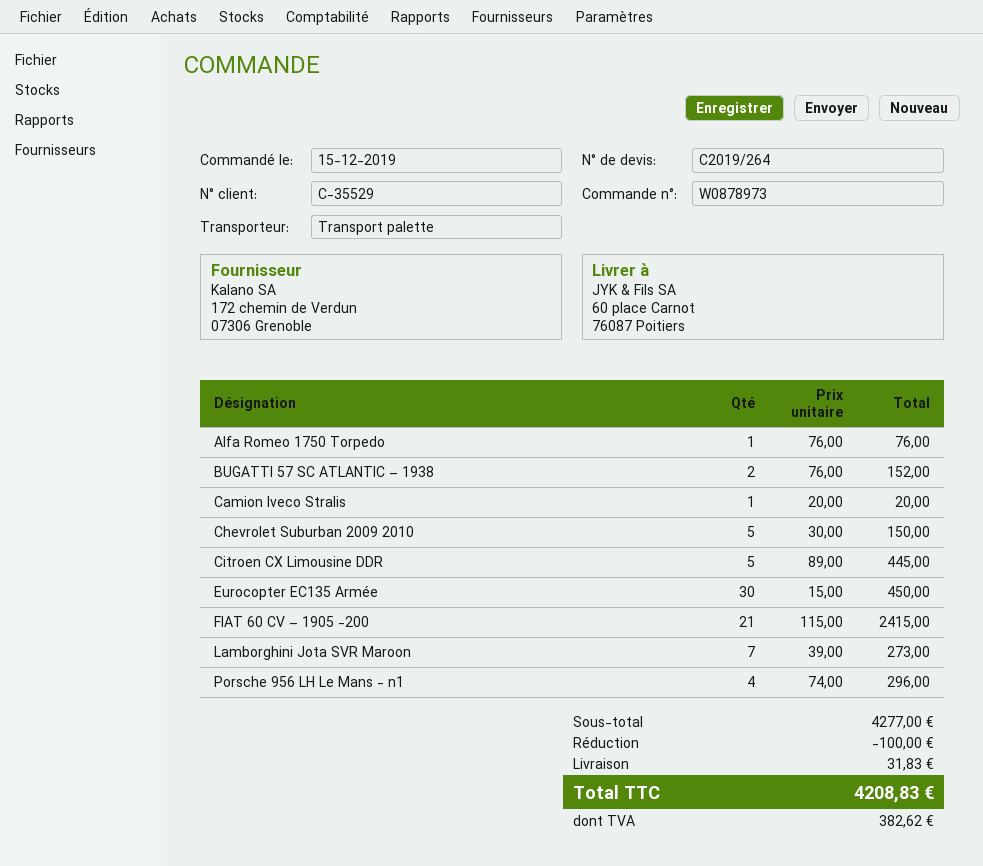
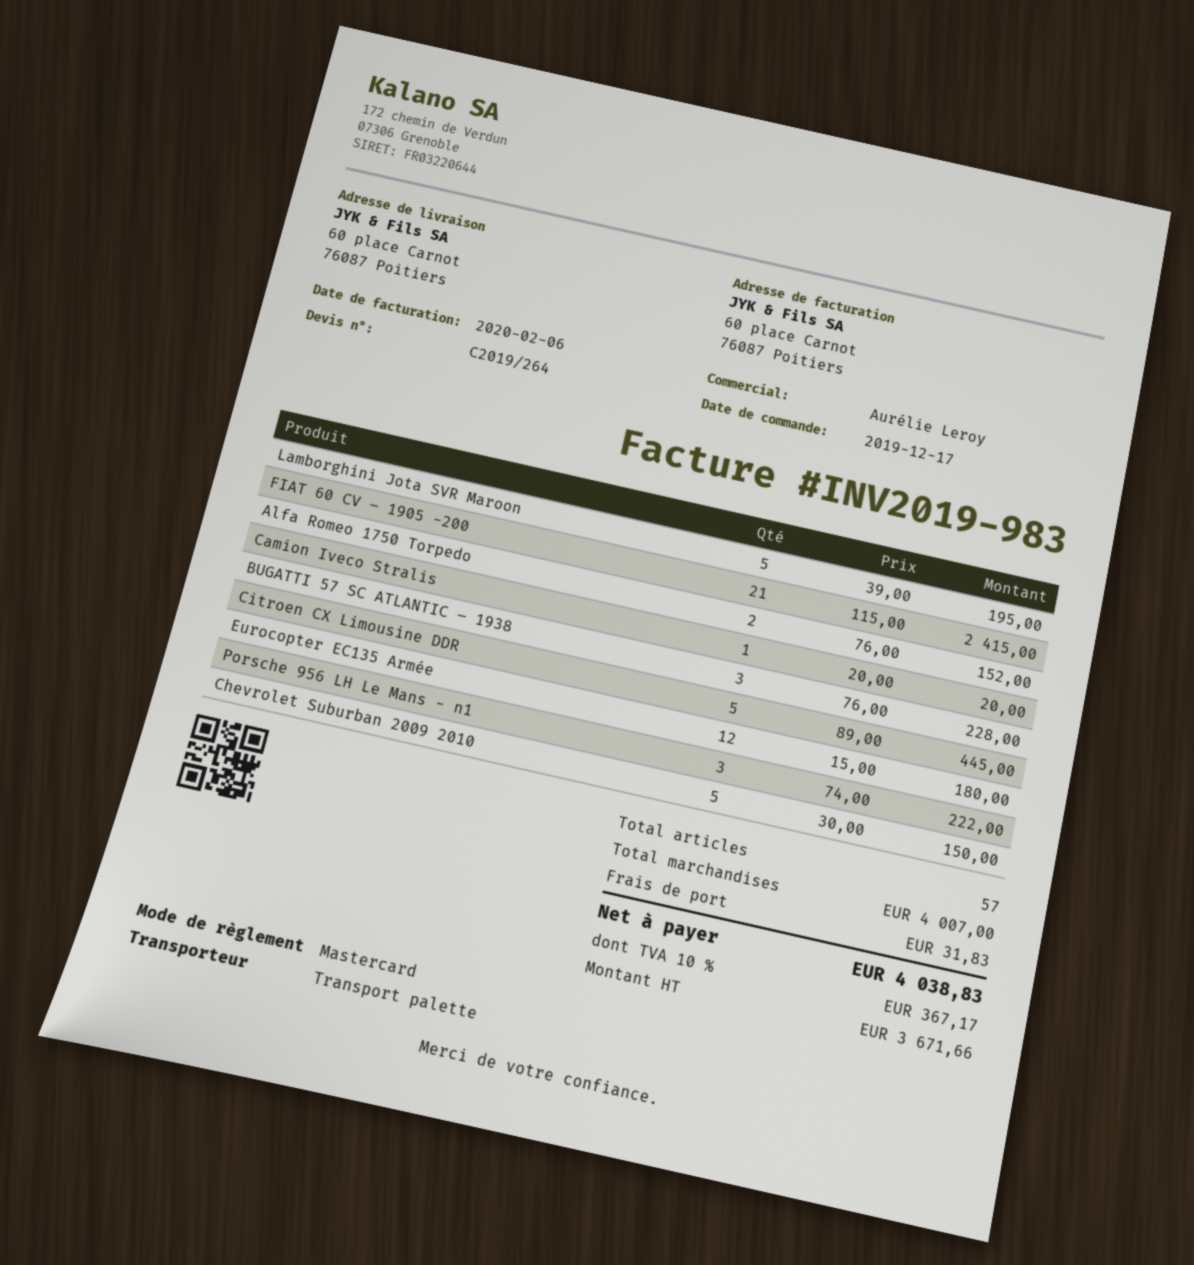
order date: 2019-12-15 -> 2019-12-17
Alfa Romeo 1750 Torpedo: 1 x 76.00 = 76.00 -> 2 x 76.00 = 152.00
BUGATTI 57 SC ATLANTIC – 1938: 2 x 76.00 = 152.00 -> 3 x 76.00 = 228.00
Eurocopter EC135 Armée: 30 x 15.00 = 450.00 -> 12 x 15.00 = 180.00
Lamborghini Jota SVR Maroon: 7 x 39.00 = 273.00 -> 5 x 39.00 = 195.00
Porsche 956 LH Le Mans - n1: 4 x 74.00 = 296.00 -> 3 x 74.00 = 222.00
subtotal: 4277.00 -> 4007.00
discount: 100.00 -> none
tax: 382.62 -> 367.17
total: 4208.83 -> 4038.83

